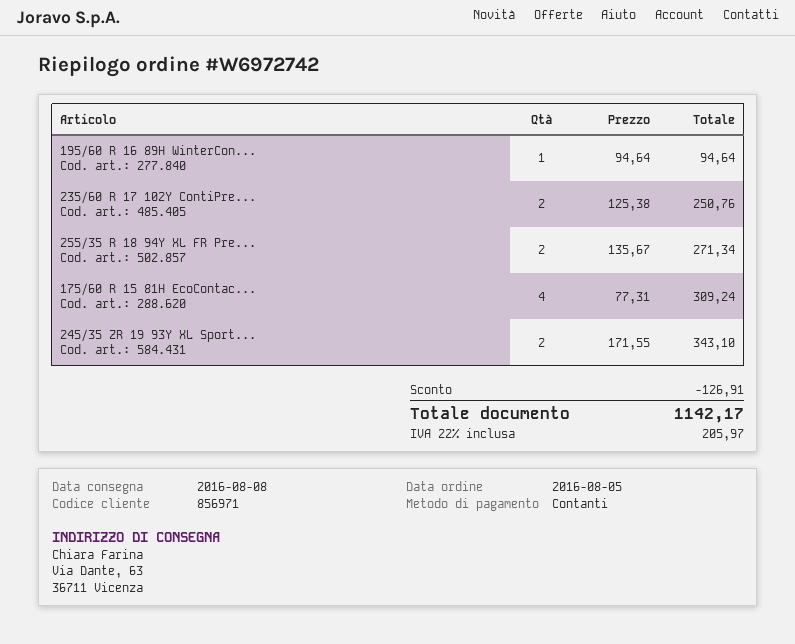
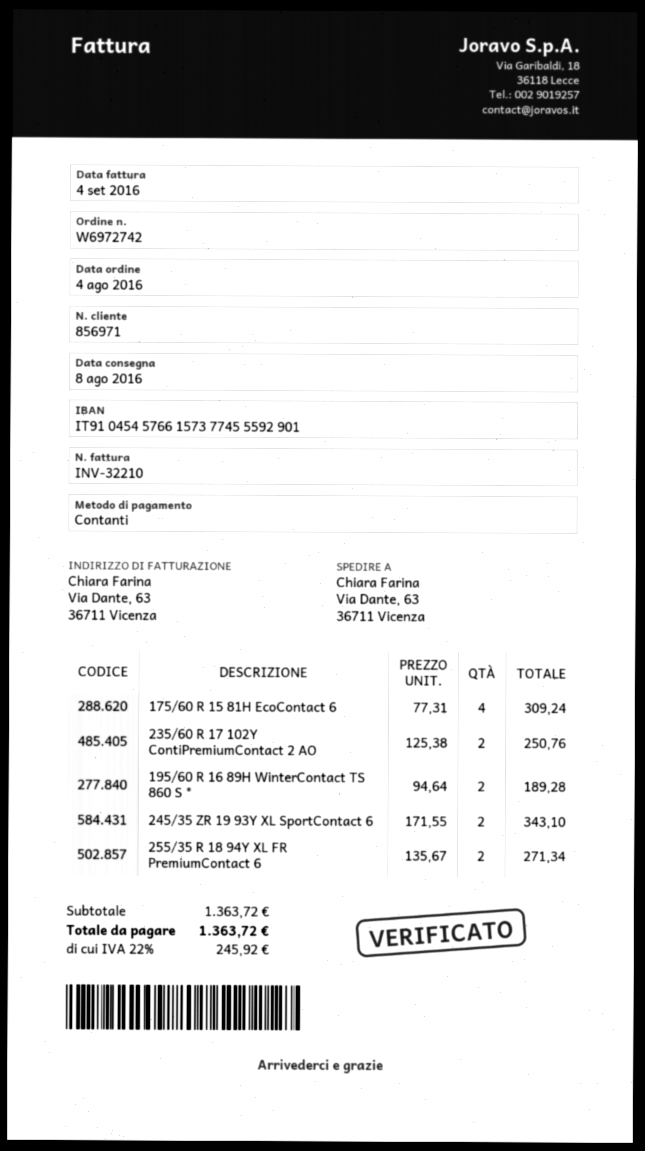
order date: 2016-08-05 -> 2016-08-04
195/60 R 16 89H WinterCon...: 1 x 94.64 = 94.64 -> 2 x 94.64 = 189.28
discount: 126.91 -> none
tax: 22% = 205.97 -> 22% = 245.92
total: 1142.17 -> 1363.72

